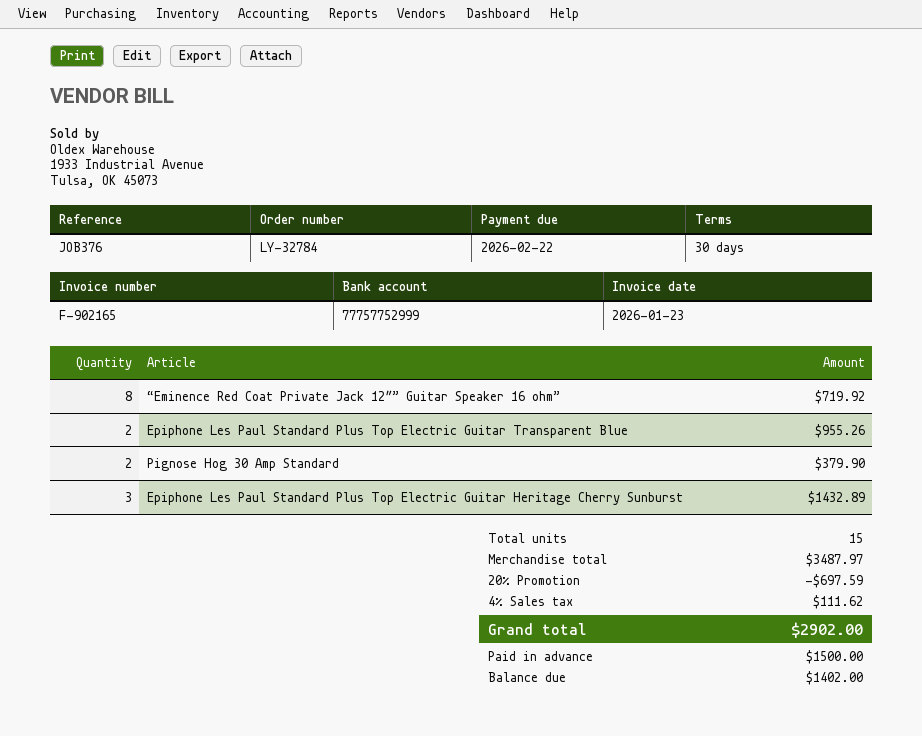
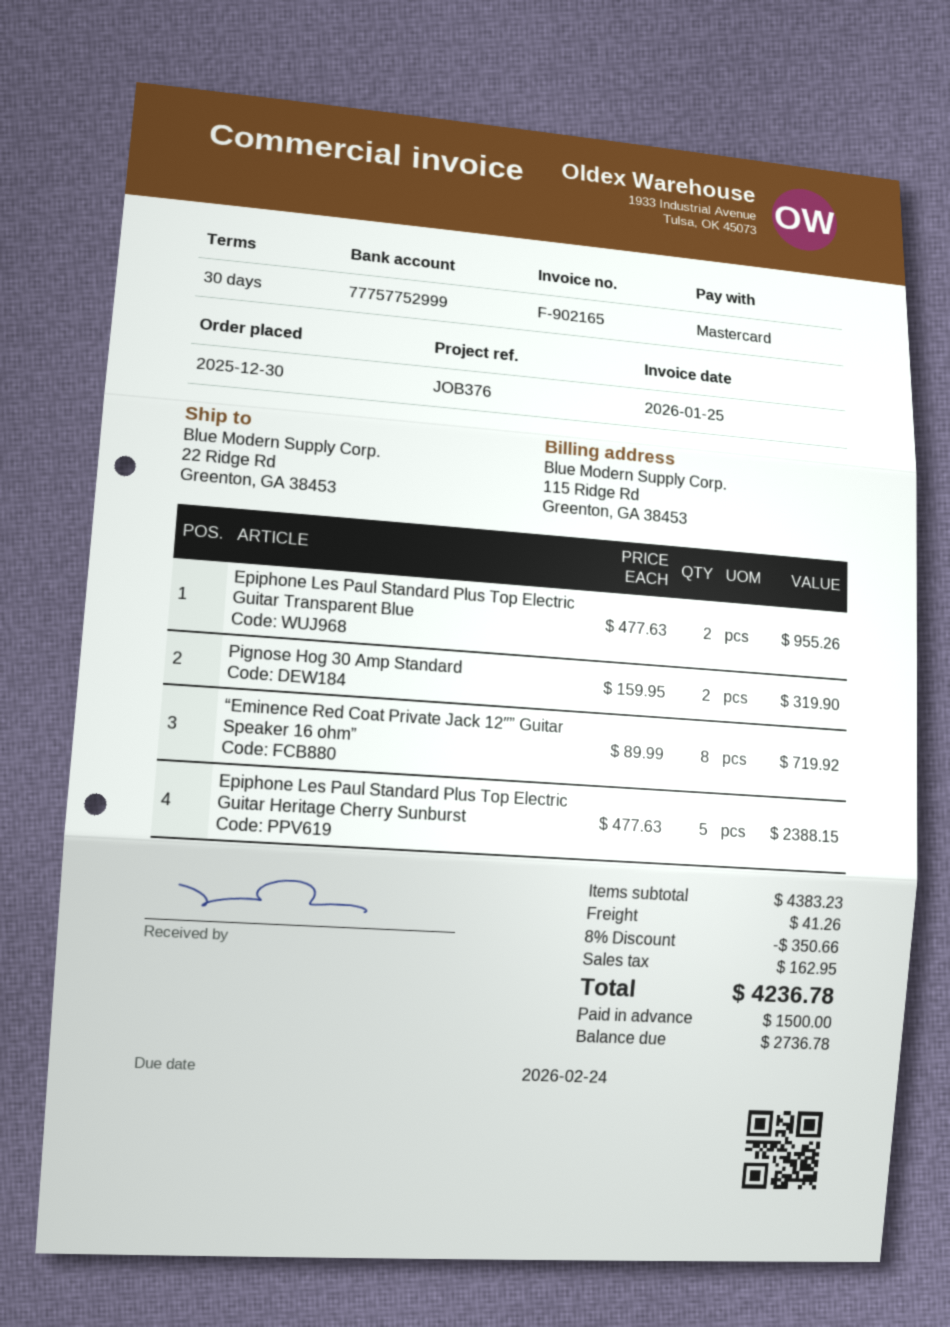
invoice date: 2026-01-23 -> 2026-01-25
due date: 2026-02-22 -> 2026-02-24
Pignose Hog 30 Amp Standard: 2 for 379.90 -> 2 for 319.90
Epiphone Les Paul Standard Plus Top Electric Guitar Heritage Cherry Sunburst: 3 for 1432.89 -> 5 for 2388.15
subtotal: 3487.97 -> 4383.23
discount: 20% = 697.59 -> 8% = 350.66
shipping: none -> 41.26
tax: 111.62 -> 162.95
total: 2902.00 -> 4236.78
balance: 1402.00 -> 2736.78

